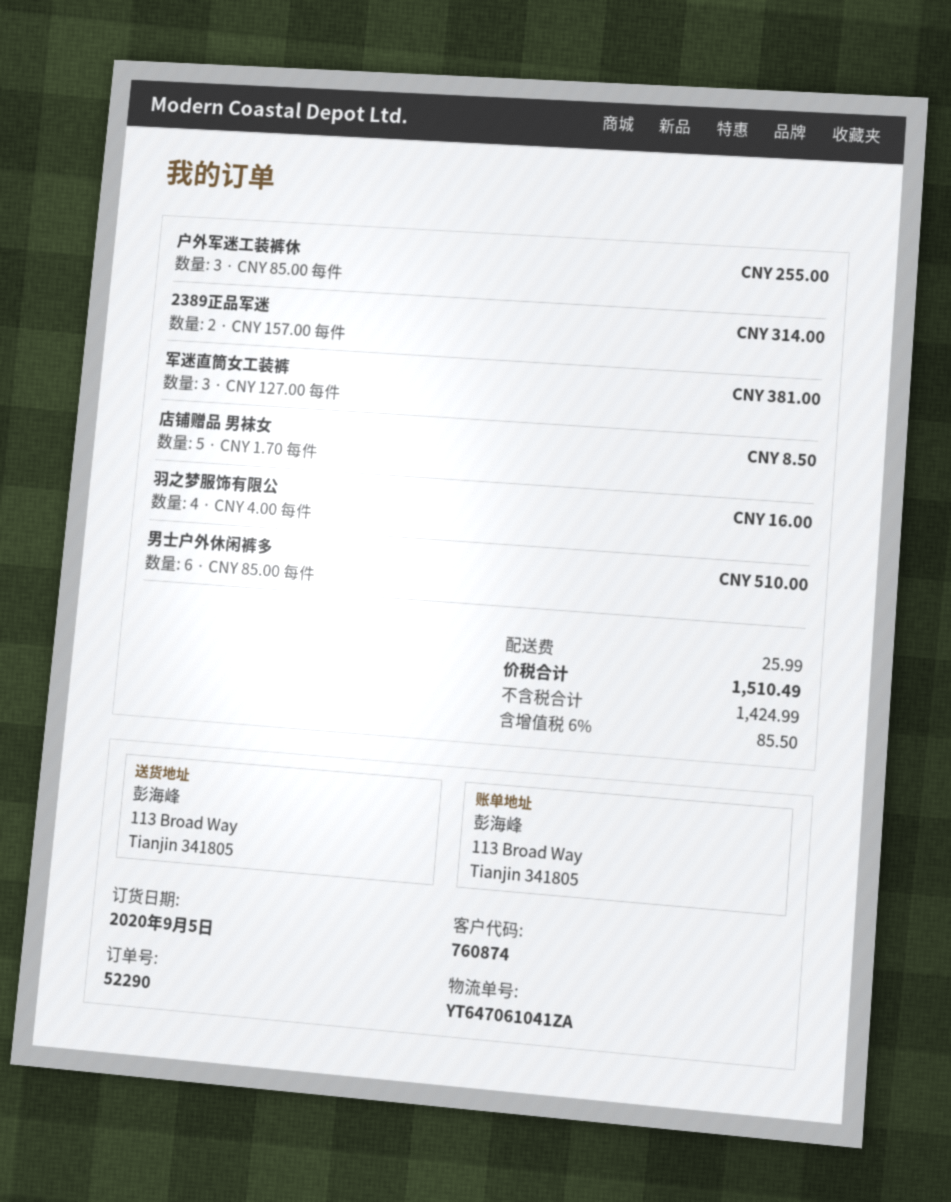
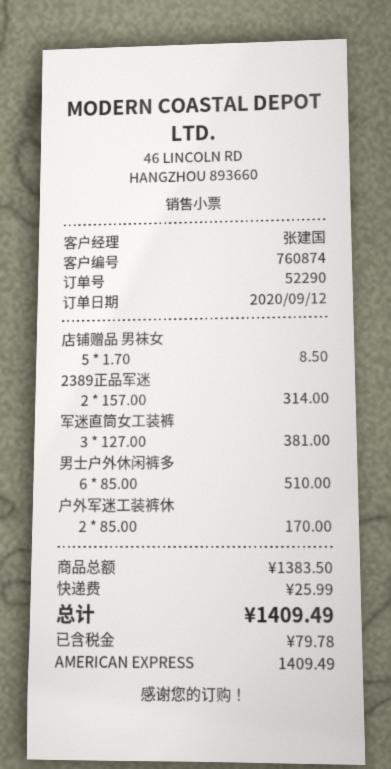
order date: 2020-09-05 -> 2020-09-12
户外军迷工装裤休: 3 x 85.00 = 255.00 -> 2 x 85.00 = 170.00
羽之梦服饰有限公: 4 x 4.00 = 16.00 -> none
tax: 85.50 -> 79.78
total: 1510.49 -> 1409.49

